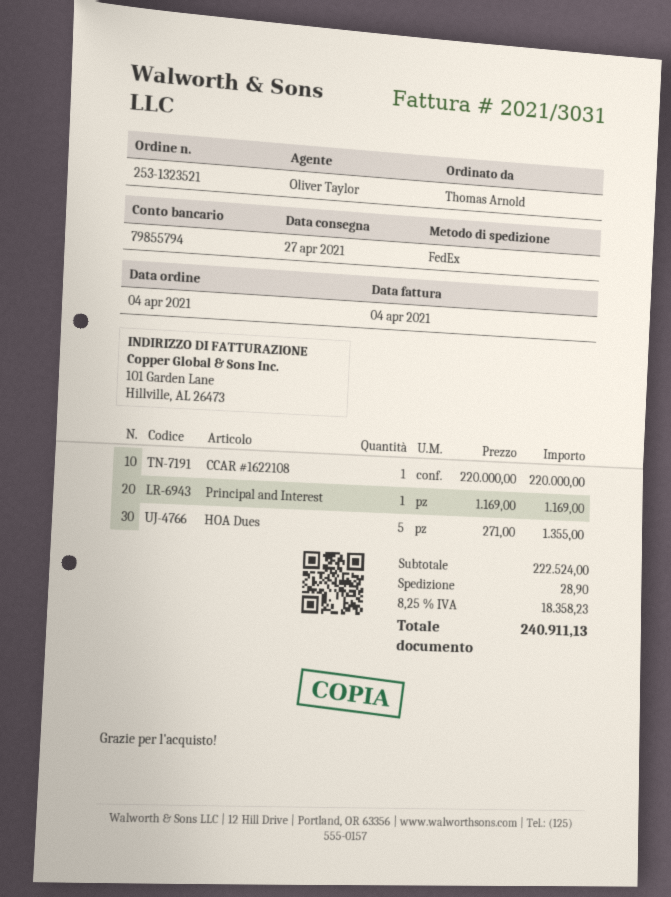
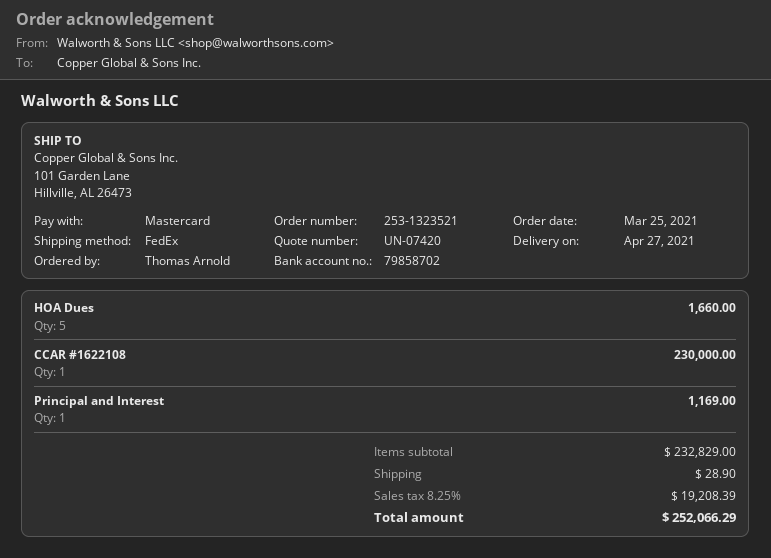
order date: 2021-04-04 -> 2021-03-25
bank account: 79855794 -> 79858702
CCAR #1622108: 1 for 220000.00 -> 1 for 230000.00
HOA Dues: 5 for 1355.00 -> 5 for 1660.00
subtotal: 222524.00 -> 232829.00
tax: 8.25% = 18358.23 -> 8.25% = 19208.39
total: 240911.13 -> 252066.29

